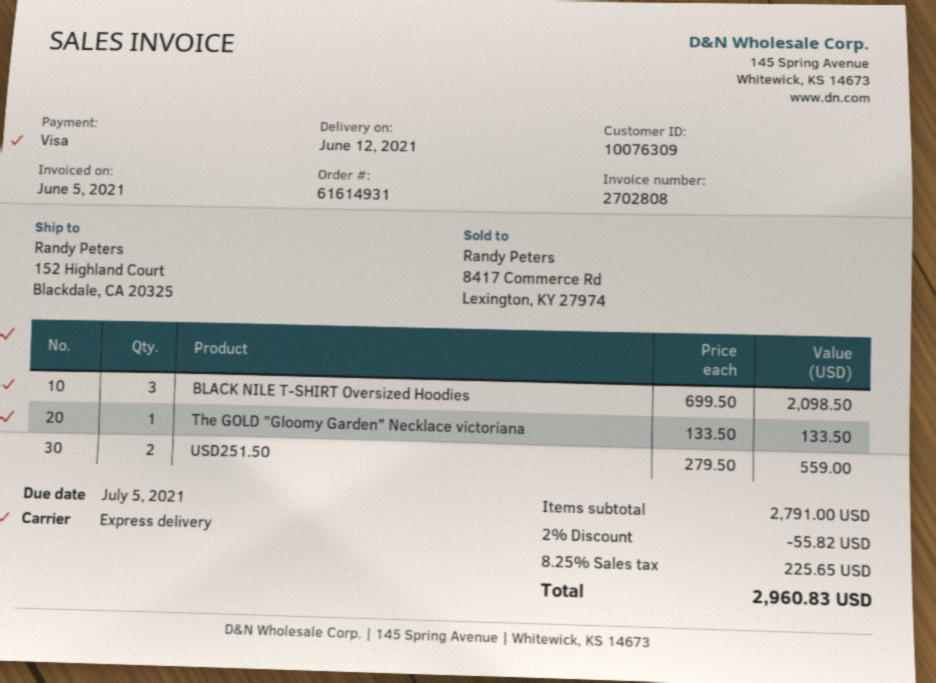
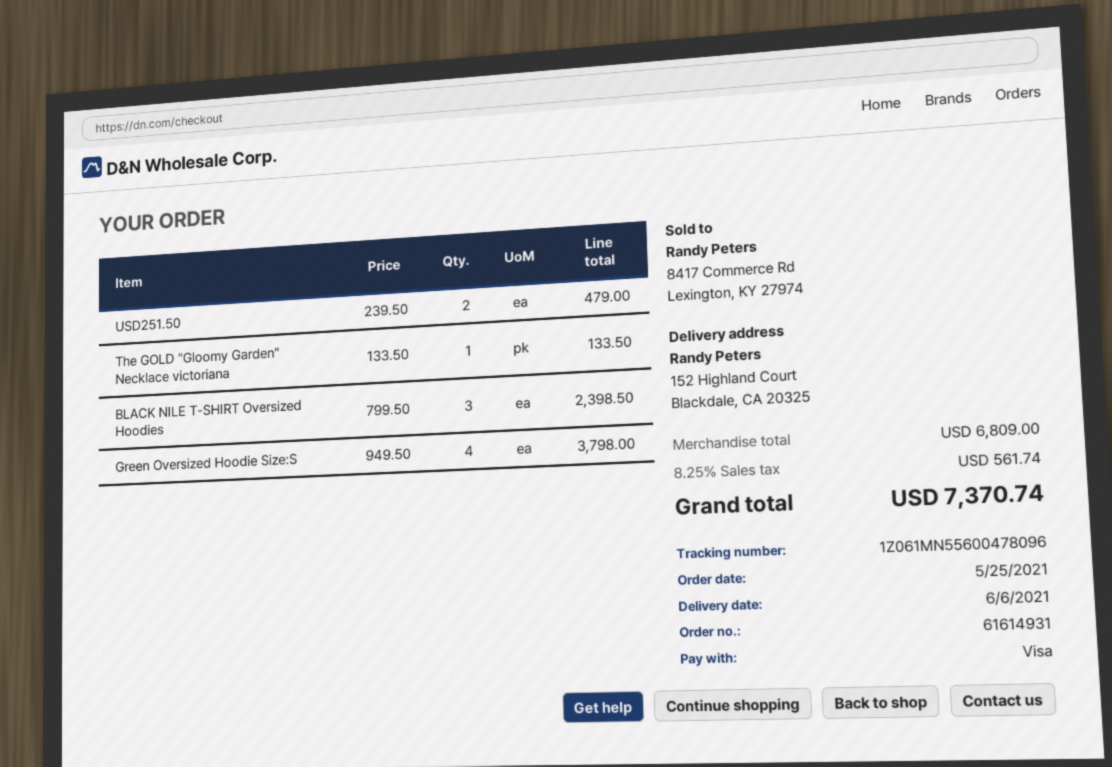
delivery date: 2021-06-12 -> 2021-06-06
BLACK NILE T-SHIRT Oversized Hoodies: 3 x 699.50 = 2098.50 -> 3 x 799.50 = 2398.50
USD251.50: 2 x 279.50 = 559.00 -> 2 x 239.50 = 479.00
Green Oversized Hoodie Size:S: none -> 4 x 949.50 = 3798.00
subtotal: 2791.00 -> 6809.00
discount: 2% = 55.82 -> none
tax: 8.25% = 225.65 -> 8.25% = 561.74
total: 2960.83 -> 7370.74

